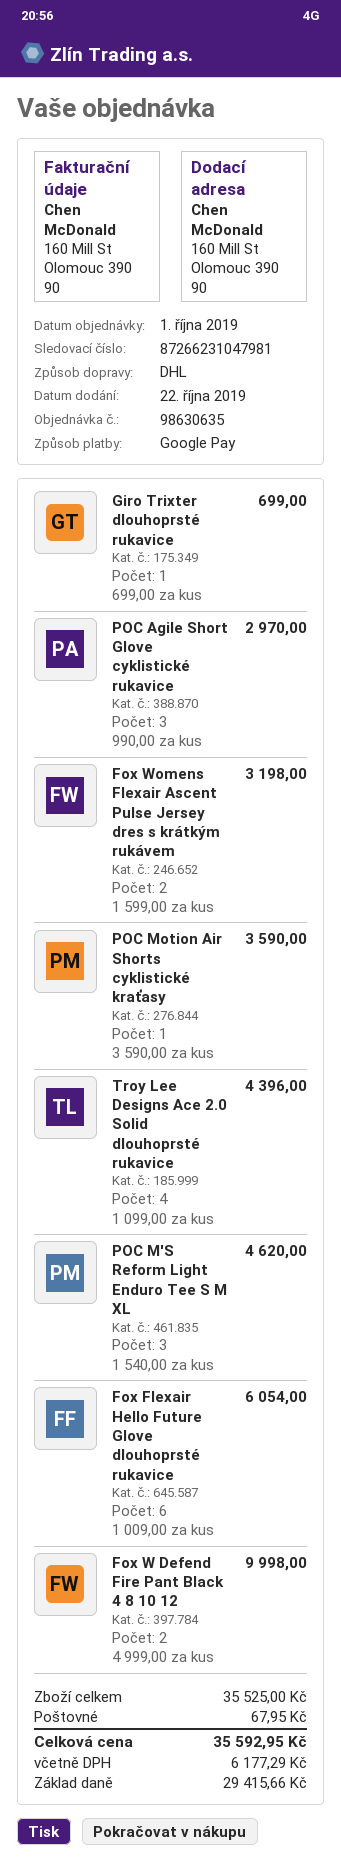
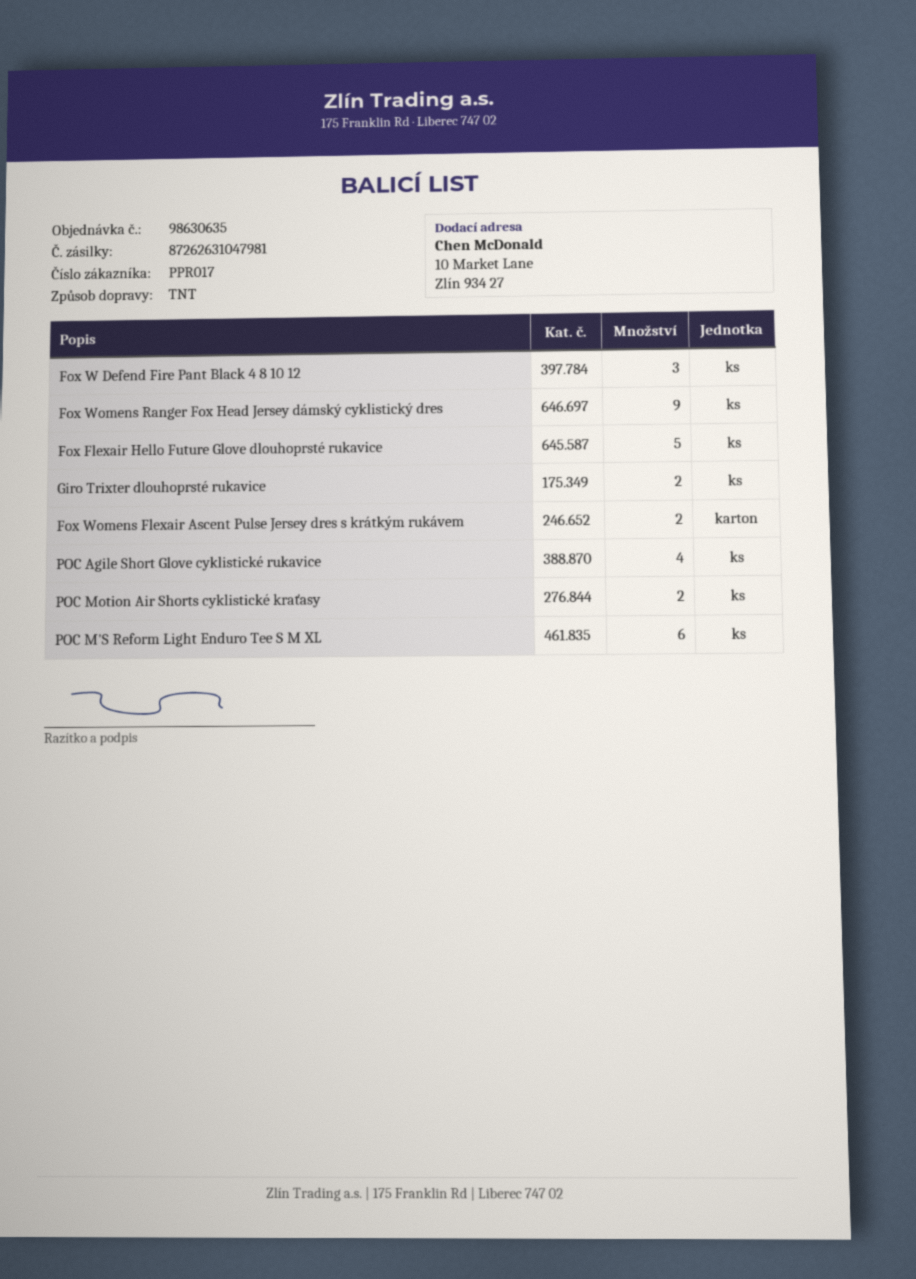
shipping method: DHL -> TNT
tracking number: 87266231047981 -> 87262631047981
ship to: 160 Mill St, Olomouc 390 90 -> 10 Market Lane, Zlín 934 27
Giro Trixter dlouhoprsté rukavice: 1 -> 2
POC Agile Short Glove cyklistické rukavice: 3 -> 4
POC Motion Air Shorts cyklistické kraťasy: 1 -> 2
Troy Lee Designs Ace 2.0 Solid dlouhoprsté rukavice: 4 -> none
POC M'S Reform Light Enduro Tee S M XL: 3 -> 6
Fox Flexair Hello Future Glove dlouhoprsté rukavice: 6 -> 5
Fox W Defend Fire Pant Black 4 8 10 12: 2 -> 3
Fox Womens Ranger Fox Head Jersey dámský cyklistický dres: none -> 9

